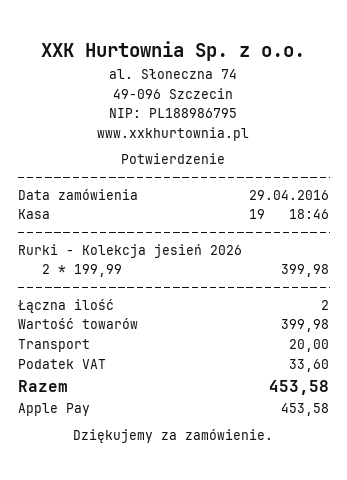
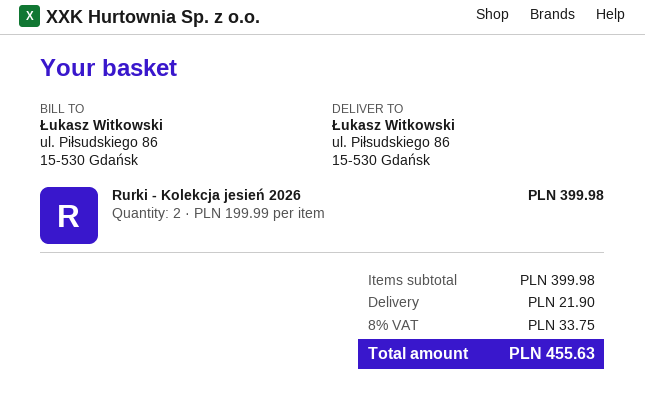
shipping: 20.00 -> 21.90
tax: 33.60 -> 33.75
total: 453.58 -> 455.63

